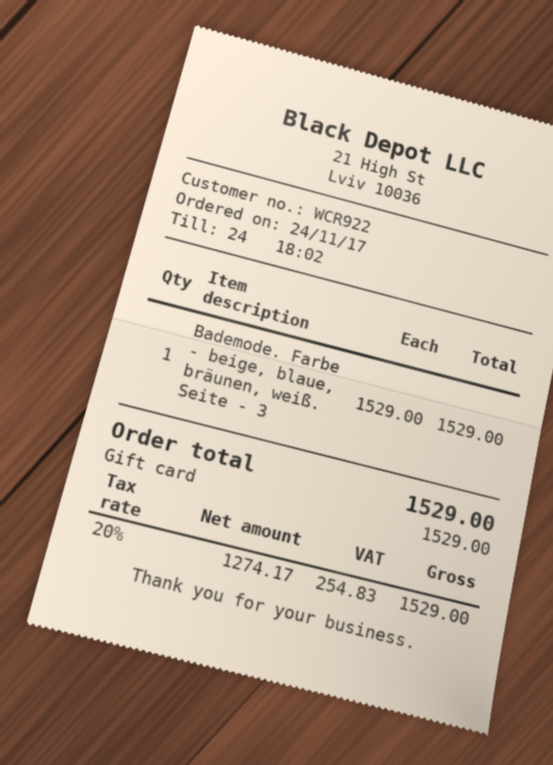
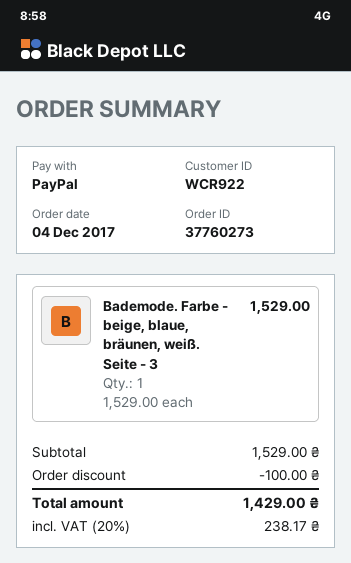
order date: 2017-11-24 -> 2017-12-04
payment method: gift card -> PayPal
discount: none -> 100.00
tax: 20% = 254.83 -> 20% = 238.17
total: 1529.00 -> 1429.00

